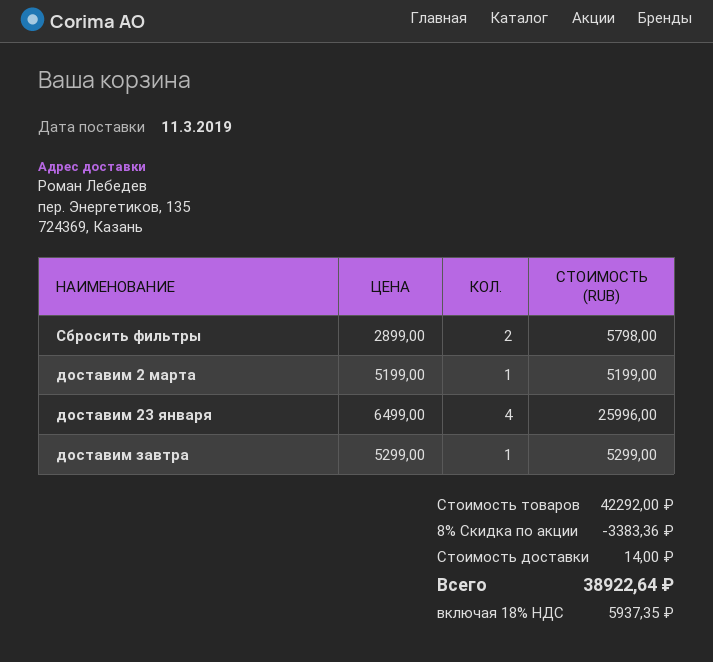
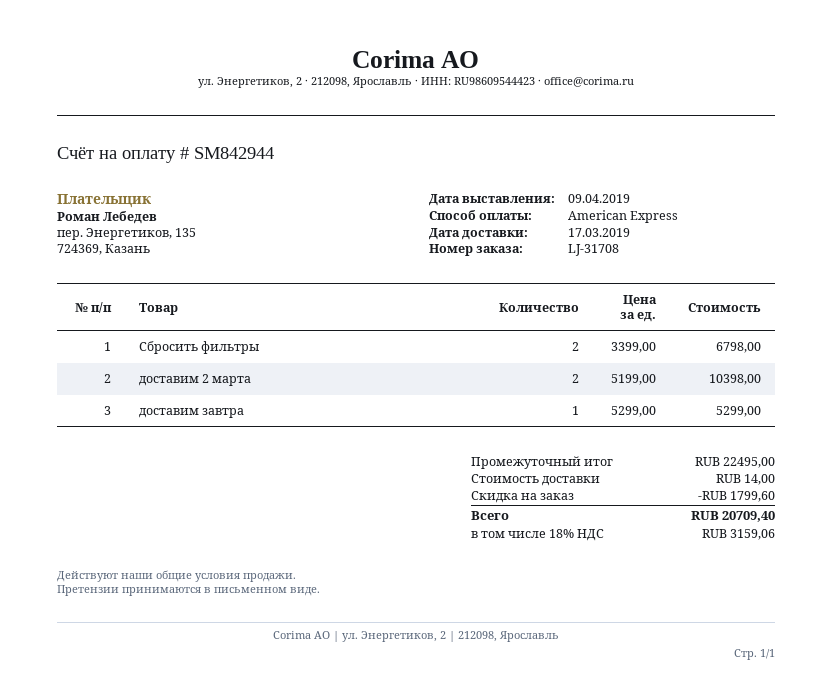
delivery date: 2019-03-11 -> 2019-03-17
Сбросить фильтры: 2 x 2899.00 = 5798.00 -> 2 x 3399.00 = 6798.00
доставим 2 марта: 1 x 5199.00 = 5199.00 -> 2 x 5199.00 = 10398.00
доставим 23 января: 4 x 6499.00 = 25996.00 -> none
subtotal: 42292.00 -> 22495.00
discount: 3383.36 -> 1799.60
tax: 18% = 5937.35 -> 18% = 3159.06
total: 38922.64 -> 20709.40

